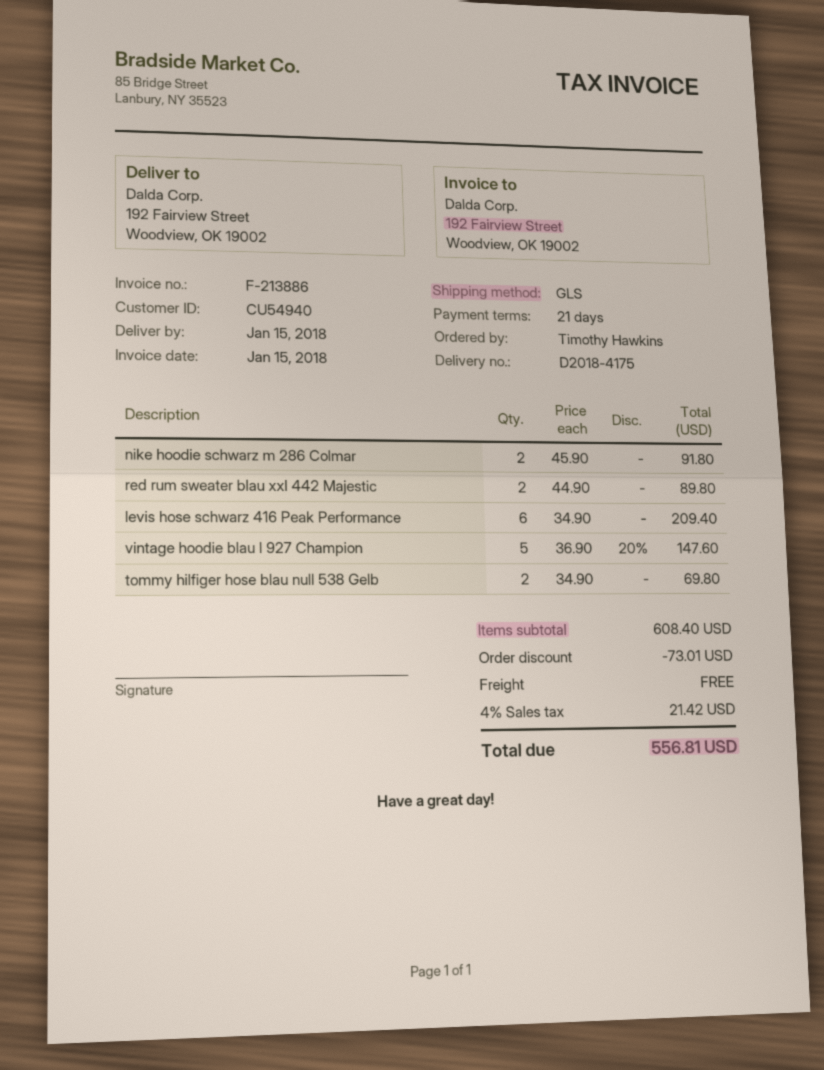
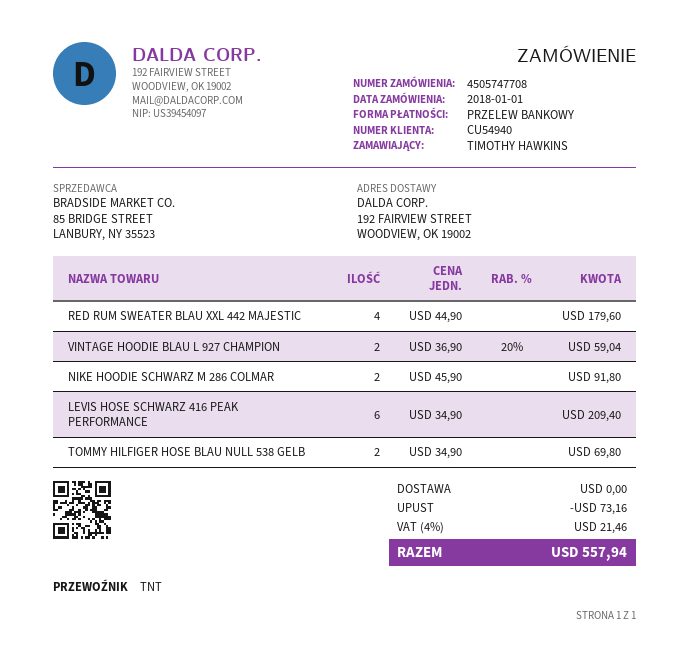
shipping method: GLS -> TNT
red rum sweater blau xxl 442 Majestic: 2 x 44.90 = 89.80 -> 4 x 44.90 = 179.60
vintage hoodie blau l 927 Champion: 5 x 36.90 - 20% = 147.60 -> 2 x 36.90 - 20% = 59.04
discount: 73.01 -> 73.16
tax: 4% = 21.42 -> 4% = 21.46
total: 556.81 -> 557.94

